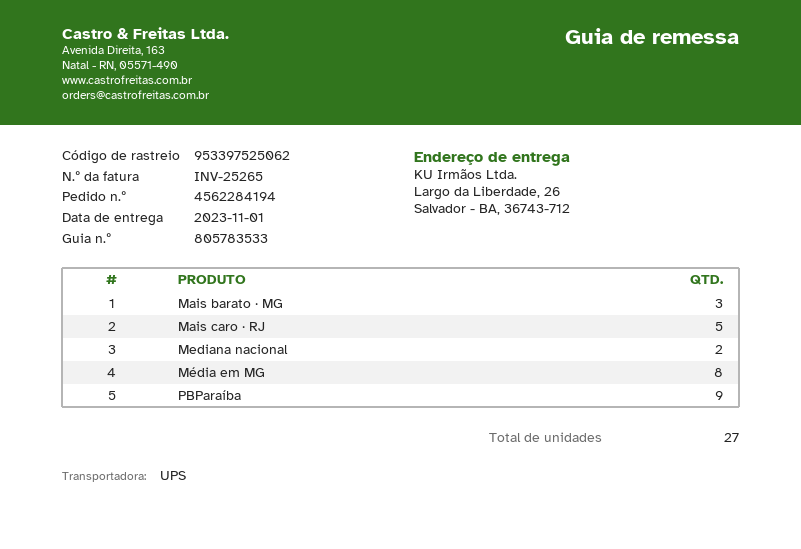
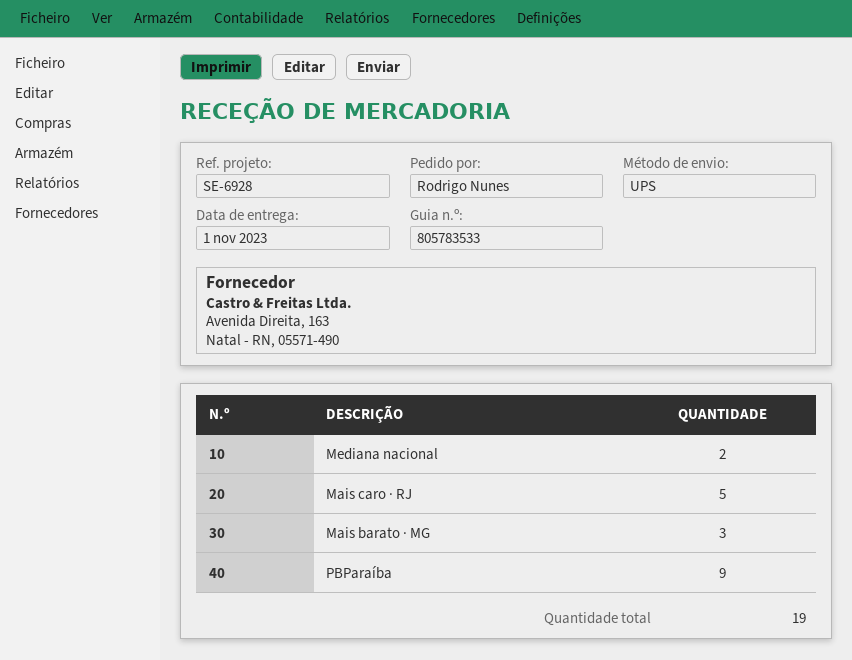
Média em MG: 8 -> none
total quantity: 27 -> 19

